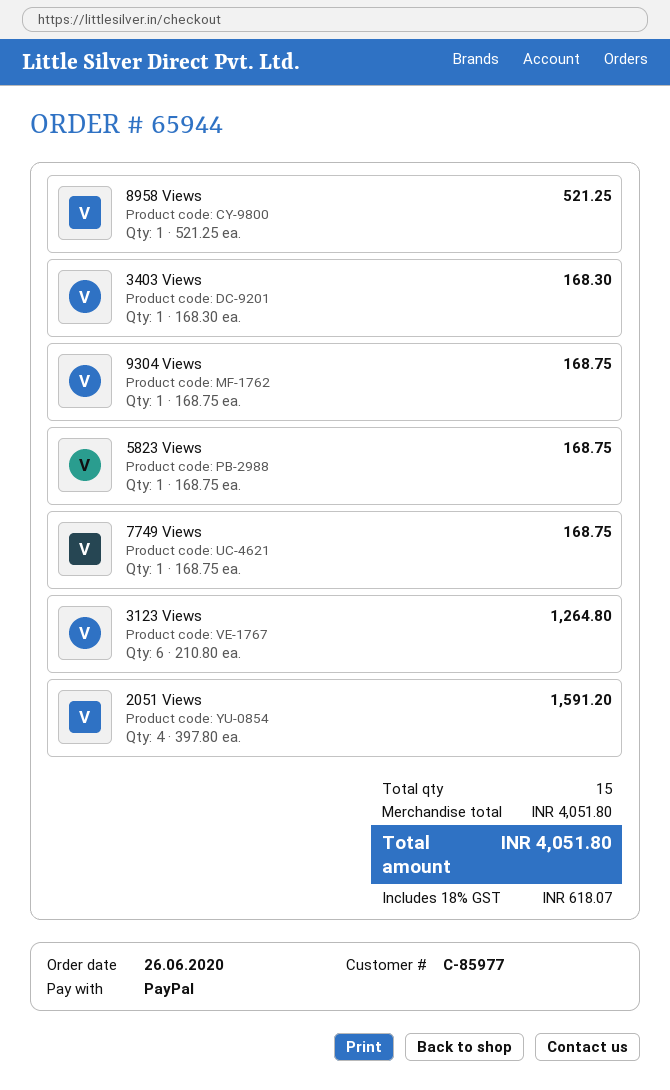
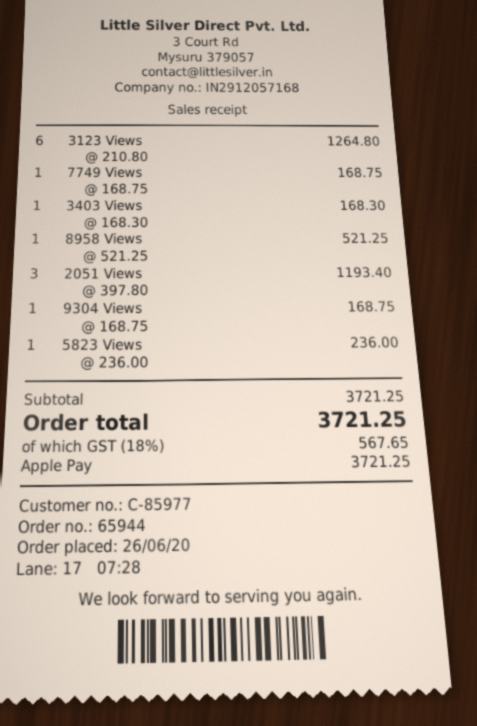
payment method: PayPal -> Apple Pay
5823 Views: 1 x 168.75 = 168.75 -> 1 x 236.00 = 236.00
2051 Views: 4 x 397.80 = 1591.20 -> 3 x 397.80 = 1193.40
subtotal: 4051.80 -> 3721.25
tax: 18% = 618.07 -> 18% = 567.65
total: 4051.80 -> 3721.25

